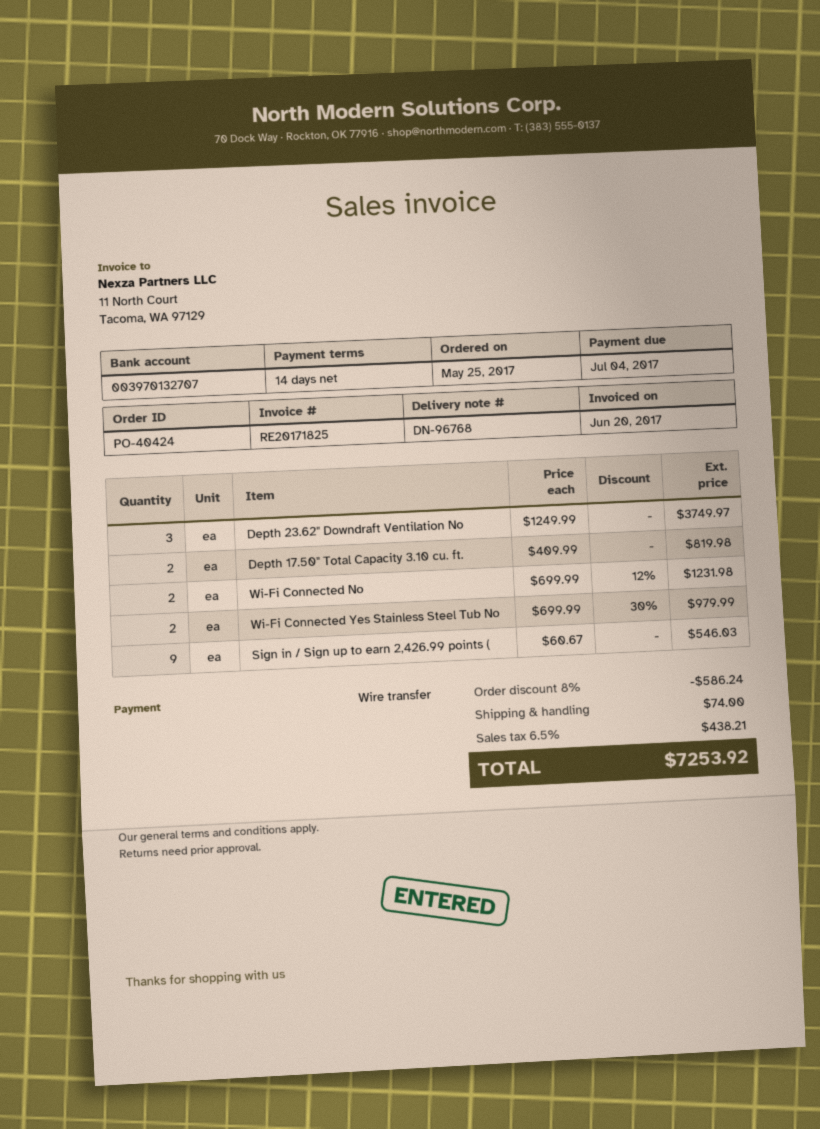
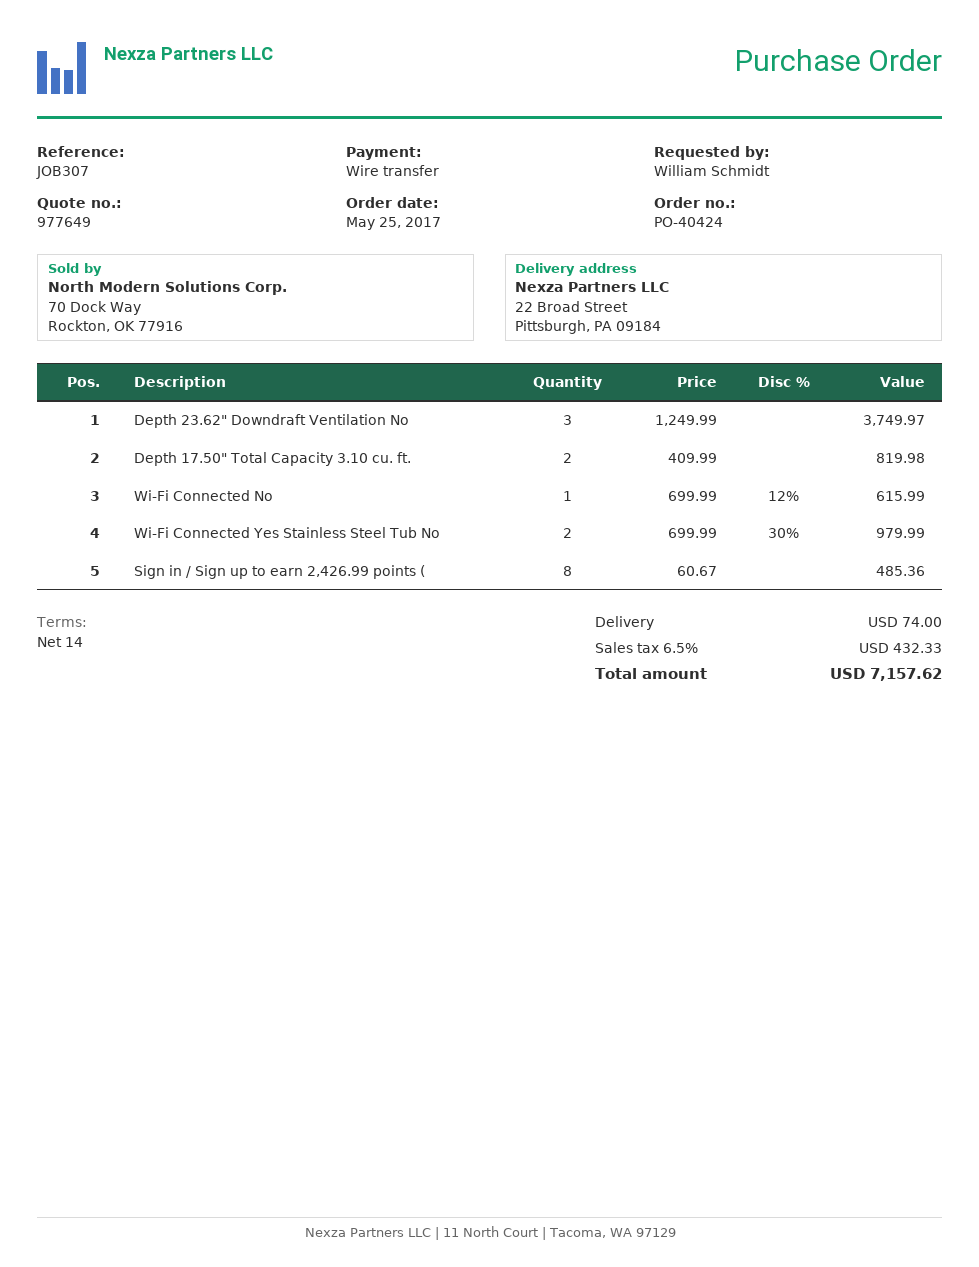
Wi-Fi Connected No: 2 x 699.99 - 12% = 1231.98 -> 1 x 699.99 - 12% = 615.99
Sign in / Sign up to earn 2,426.99 points (: 9 x 60.67 = 546.03 -> 8 x 60.67 = 485.36
discount: 8% = 586.24 -> none
tax: 6.5% = 438.21 -> 6.5% = 432.33
total: 7253.92 -> 7157.62

